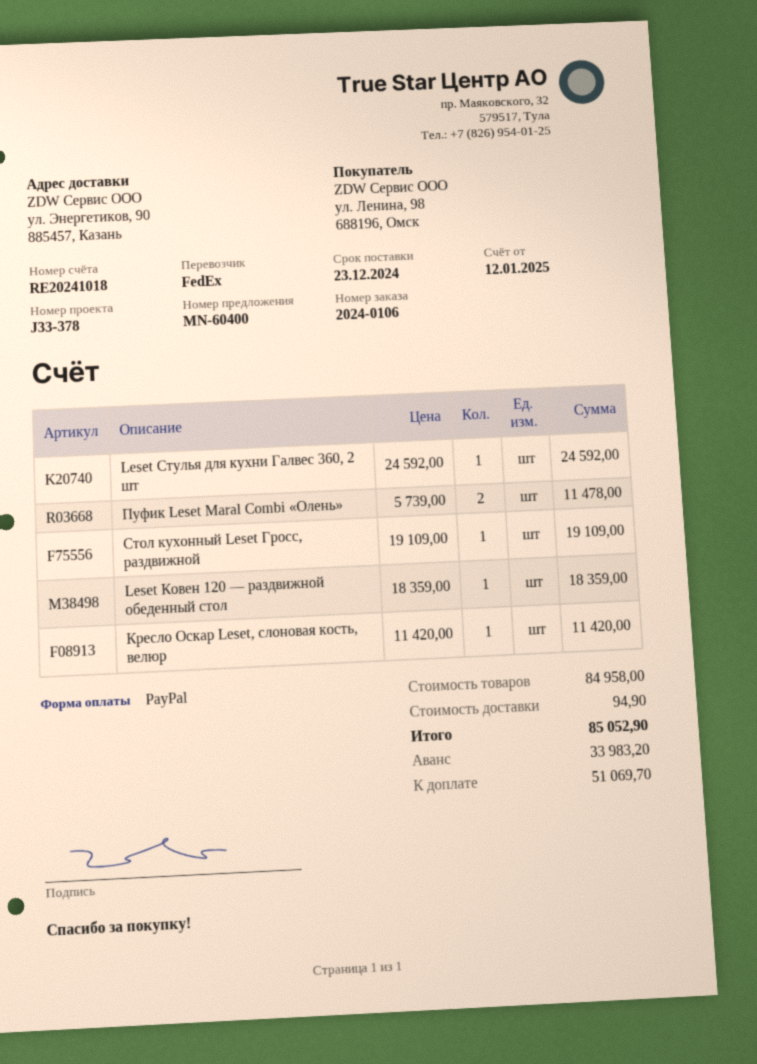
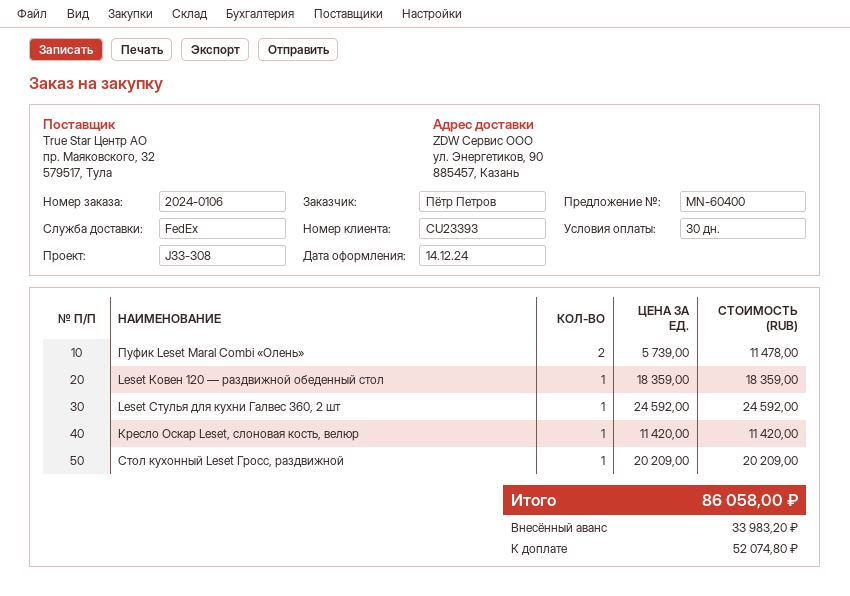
reference: J33-378 -> J33-308
Стол кухонный Leset Гросс, раздвижной: 1 x 19109.00 = 19109.00 -> 1 x 20209.00 = 20209.00
shipping: 94.90 -> none
total: 85052.90 -> 86058.00
balance: 51069.70 -> 52074.80

